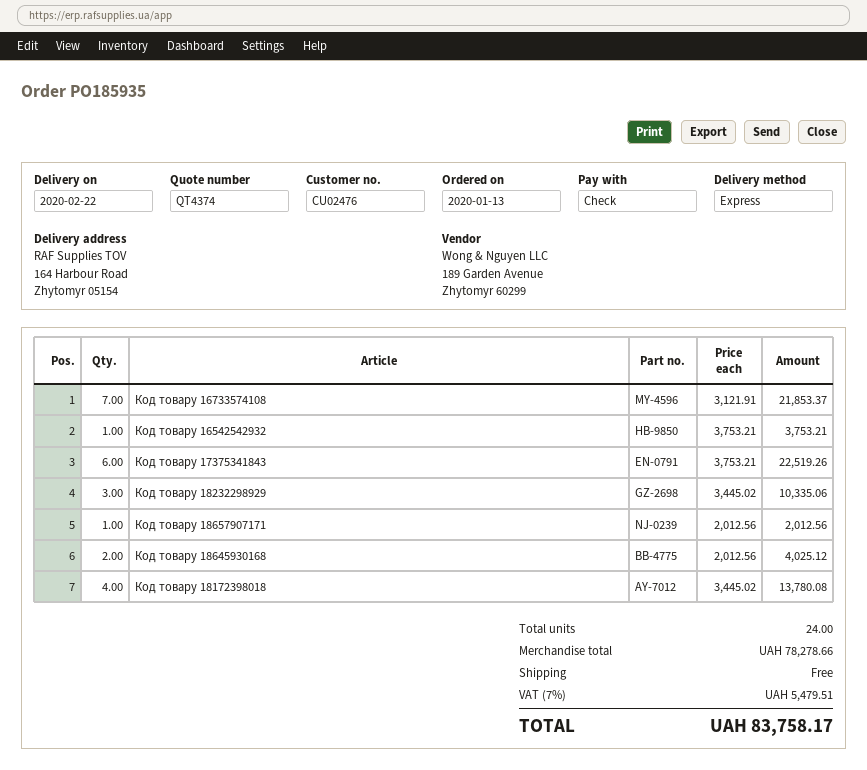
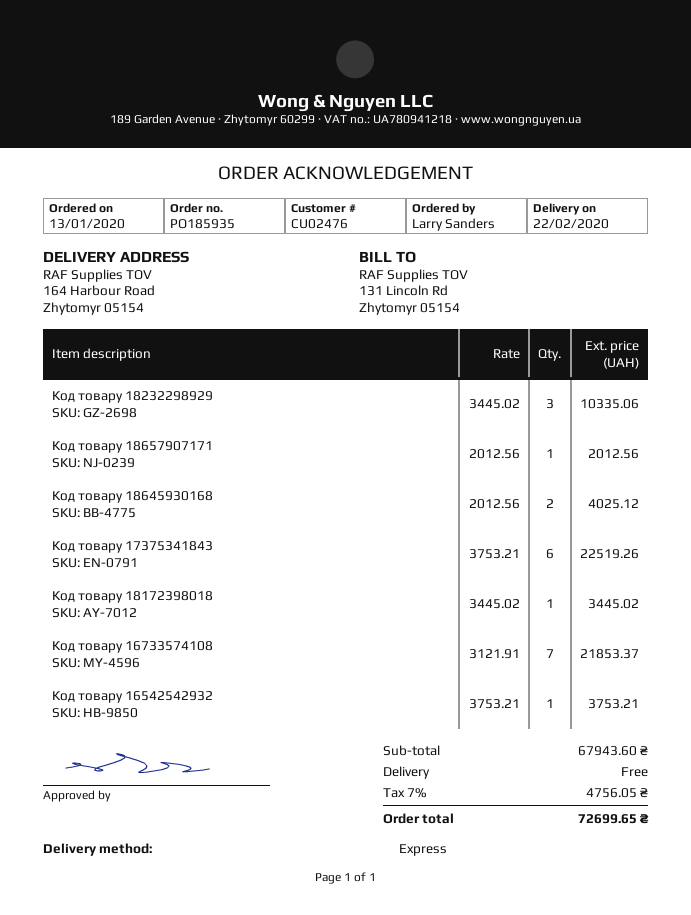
Код товару 18172398018: 4 x 3445.02 = 13780.08 -> 1 x 3445.02 = 3445.02
subtotal: 78278.66 -> 67943.60
tax: 7% = 5479.51 -> 7% = 4756.05
total: 83758.17 -> 72699.65

